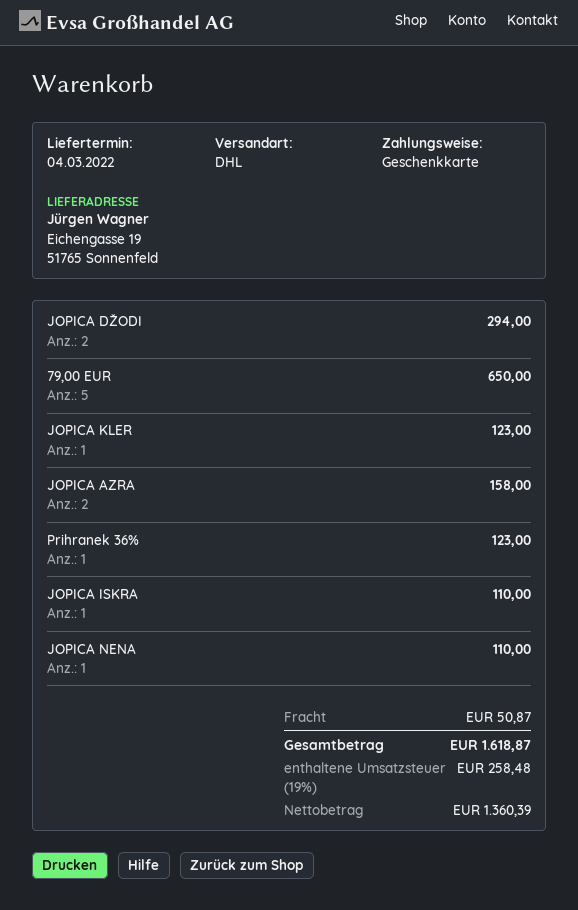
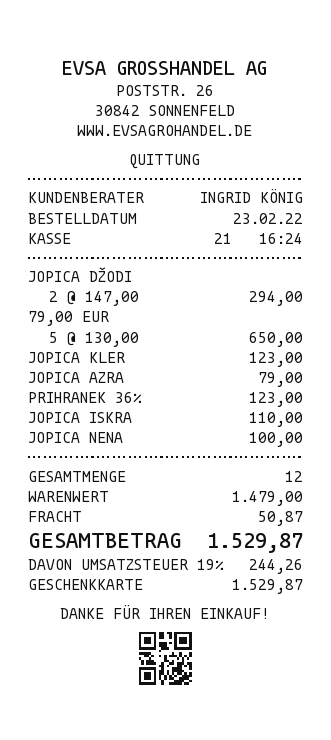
JOPICA AZRA: 2 for 158.00 -> 1 for 79.00
JOPICA NENA: 1 for 110.00 -> 1 for 100.00
tax: 19% = 258.48 -> 19% = 244.26
total: 1618.87 -> 1529.87

